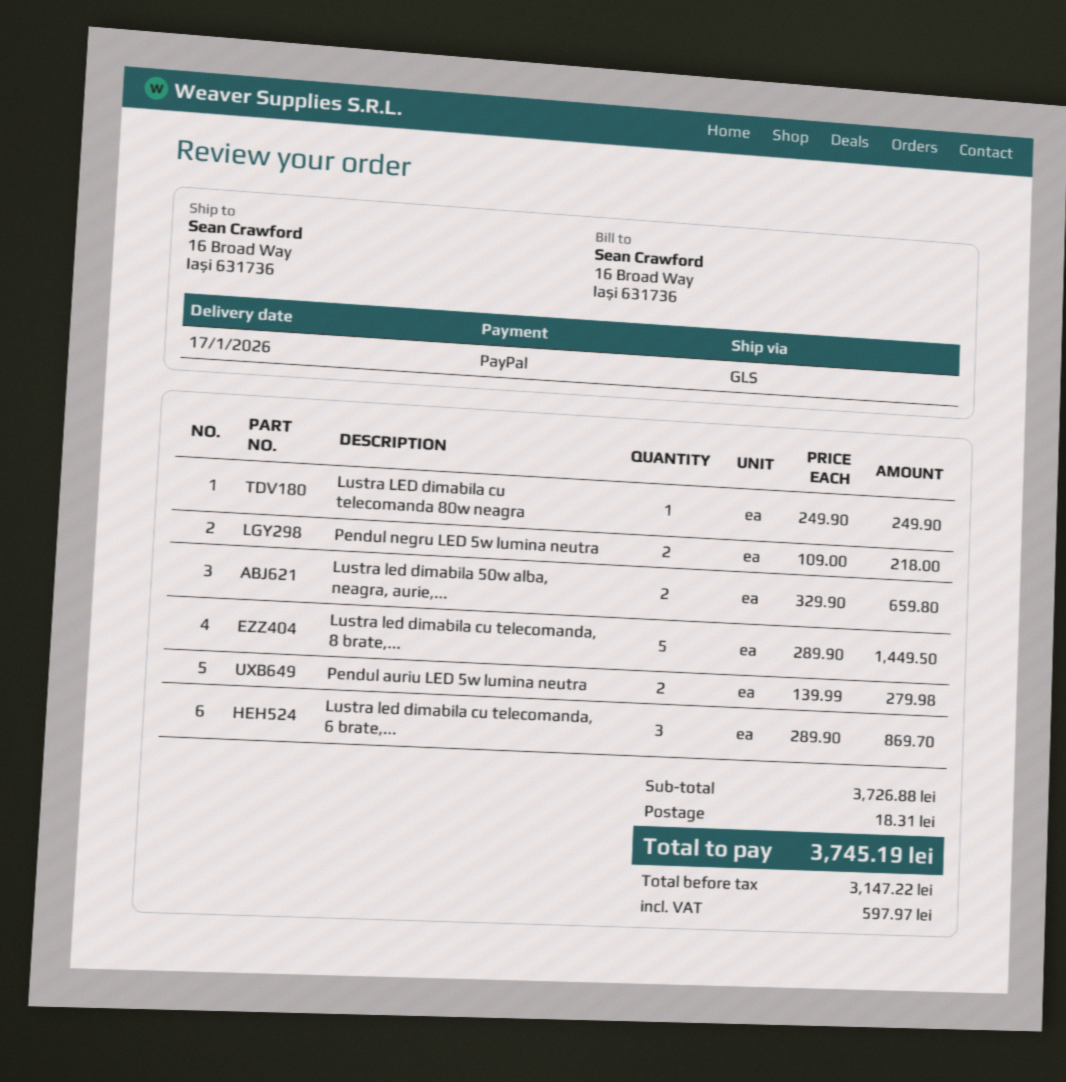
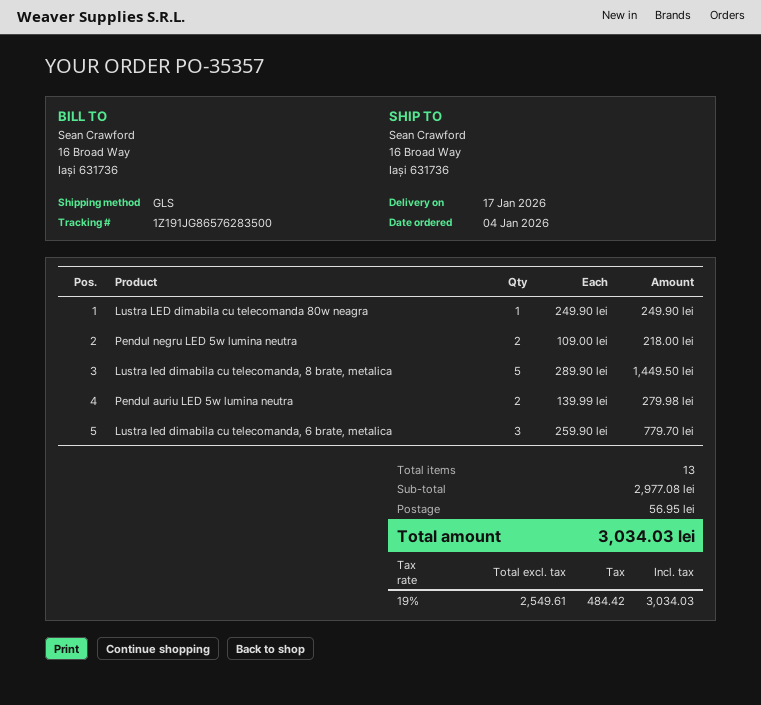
Lustra led dimabila 50w alba, neagra, aurie,...: 2 x 329.90 = 659.80 -> none
Lustra led dimabila cu telecomanda, 6 brate,...: 3 x 289.90 = 869.70 -> 3 x 259.90 = 779.70
subtotal: 3726.88 -> 2977.08
shipping: 18.31 -> 56.95
net: 3147.22 -> 2549.61
tax: 597.97 -> 484.42
total: 3745.19 -> 3034.03

